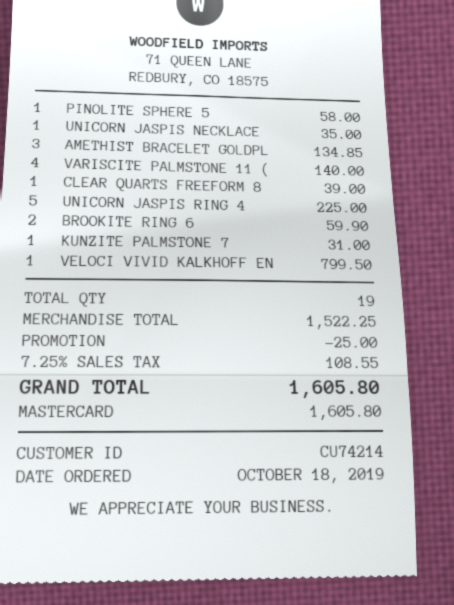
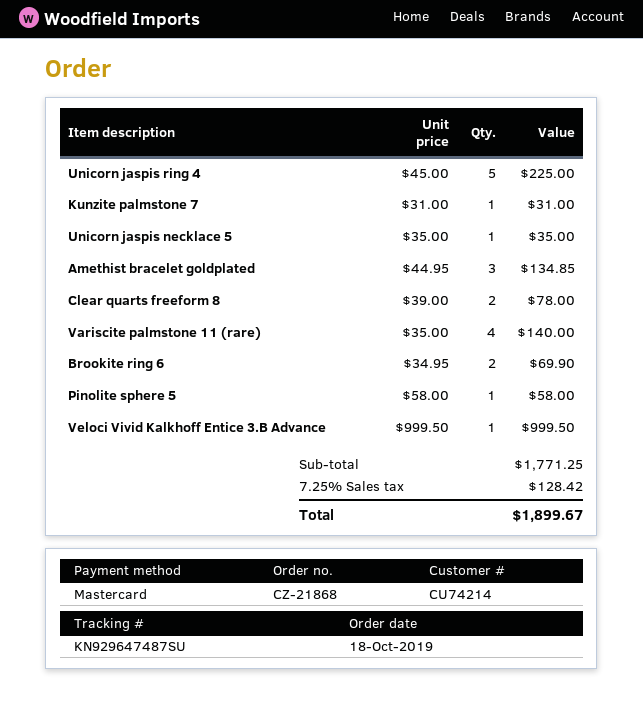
CLEAR QUARTS FREEFORM 8: 1 for 39.00 -> 2 for 78.00
BROOKITE RING 6: 2 for 59.90 -> 2 for 69.90
VELOCI VIVID KALKHOFF EN: 1 for 799.50 -> 1 for 999.50
subtotal: 1522.25 -> 1771.25
discount: 25.00 -> none
tax: 7.25% = 108.55 -> 7.25% = 128.42
total: 1605.80 -> 1899.67

